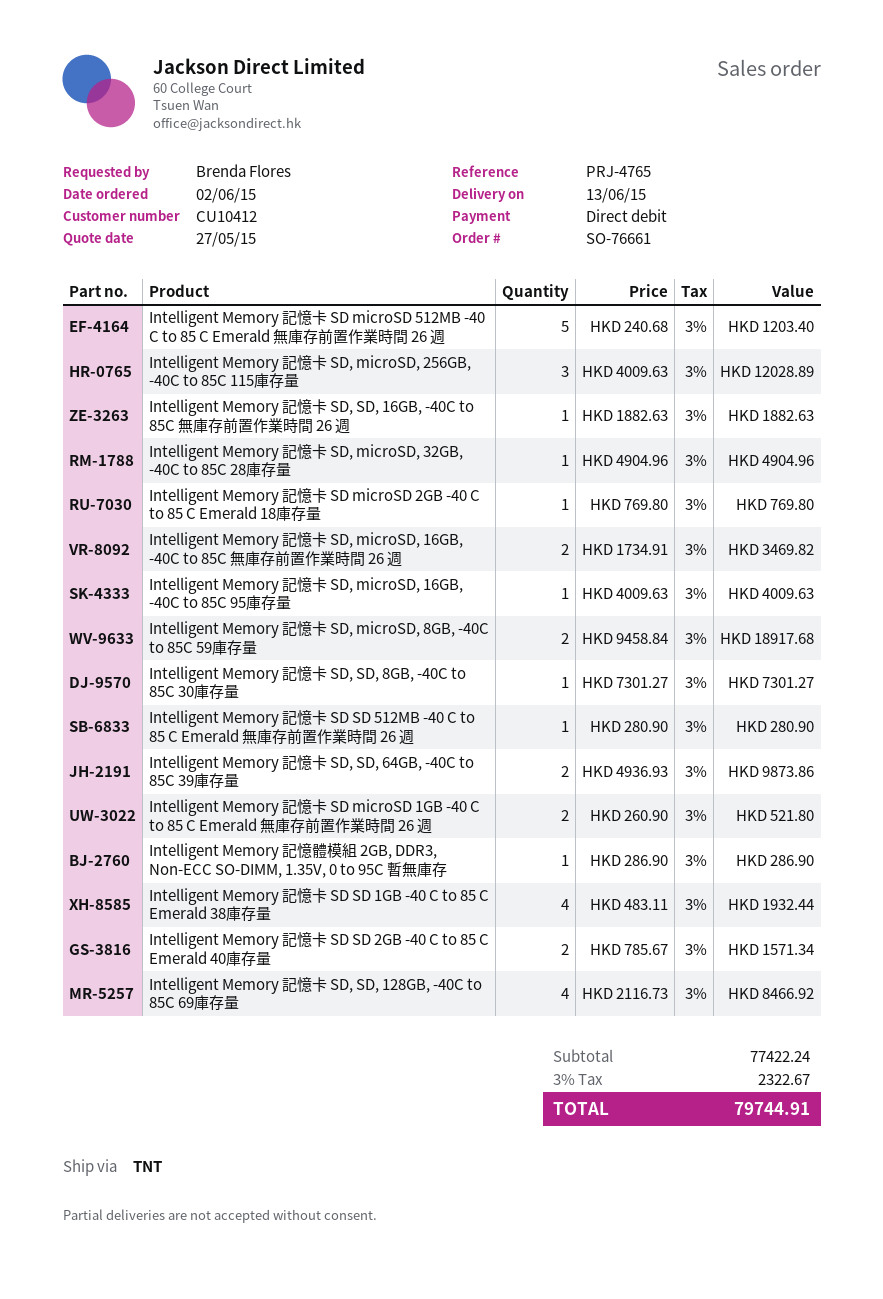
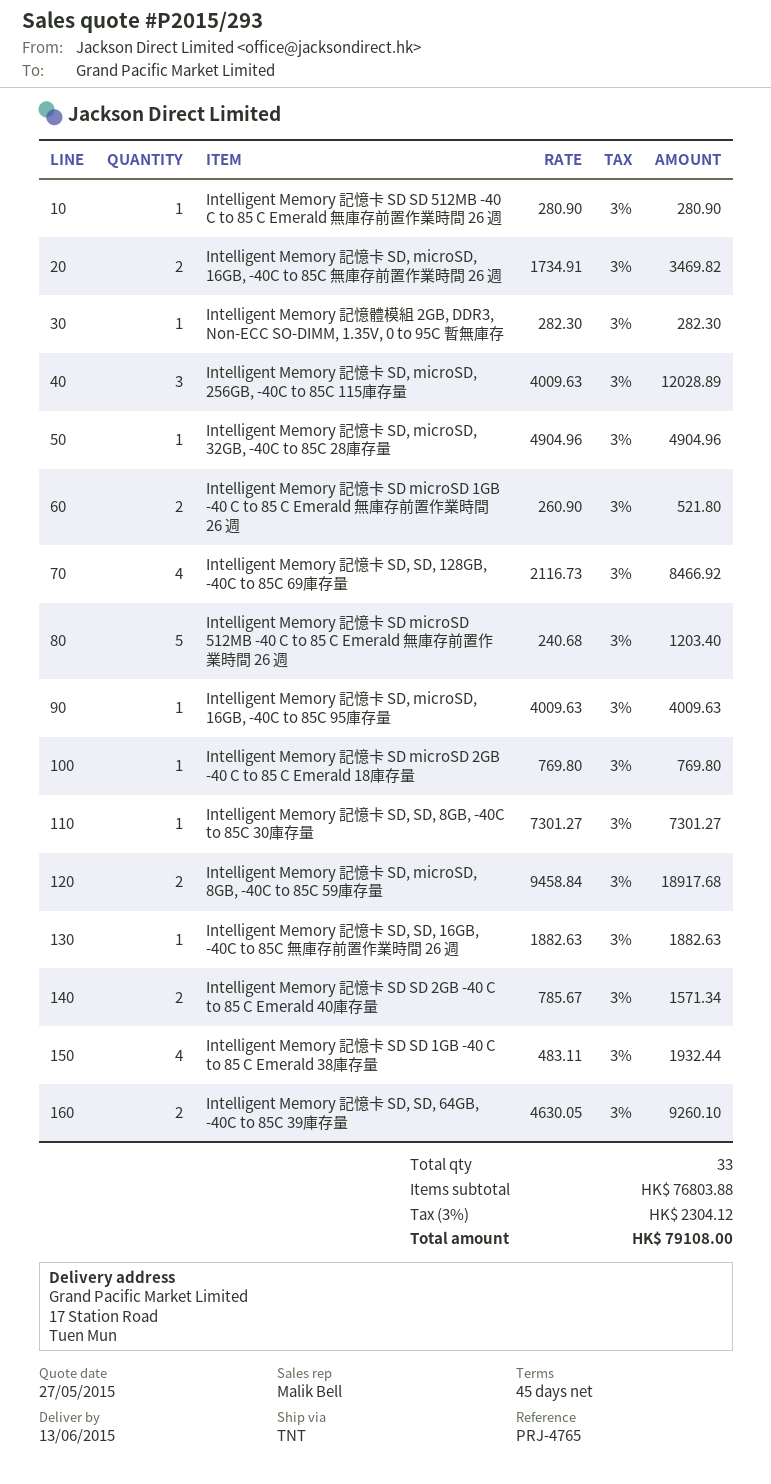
Intelligent Memory 記憶卡 SD, SD, 64GB, -40C to 85C 39庫存量: 2 x 4936.93 = 9873.86 -> 2 x 4630.05 = 9260.10
Intelligent Memory 記憶體模組 2GB, DDR3, Non-ECC SO-DIMM, 1.35V, 0 to 95C 暫無庫存: 1 x 286.90 = 286.90 -> 1 x 282.30 = 282.30
subtotal: 77422.24 -> 76803.88
tax: 3% = 2322.67 -> 3% = 2304.12
total: 79744.91 -> 79108.00

